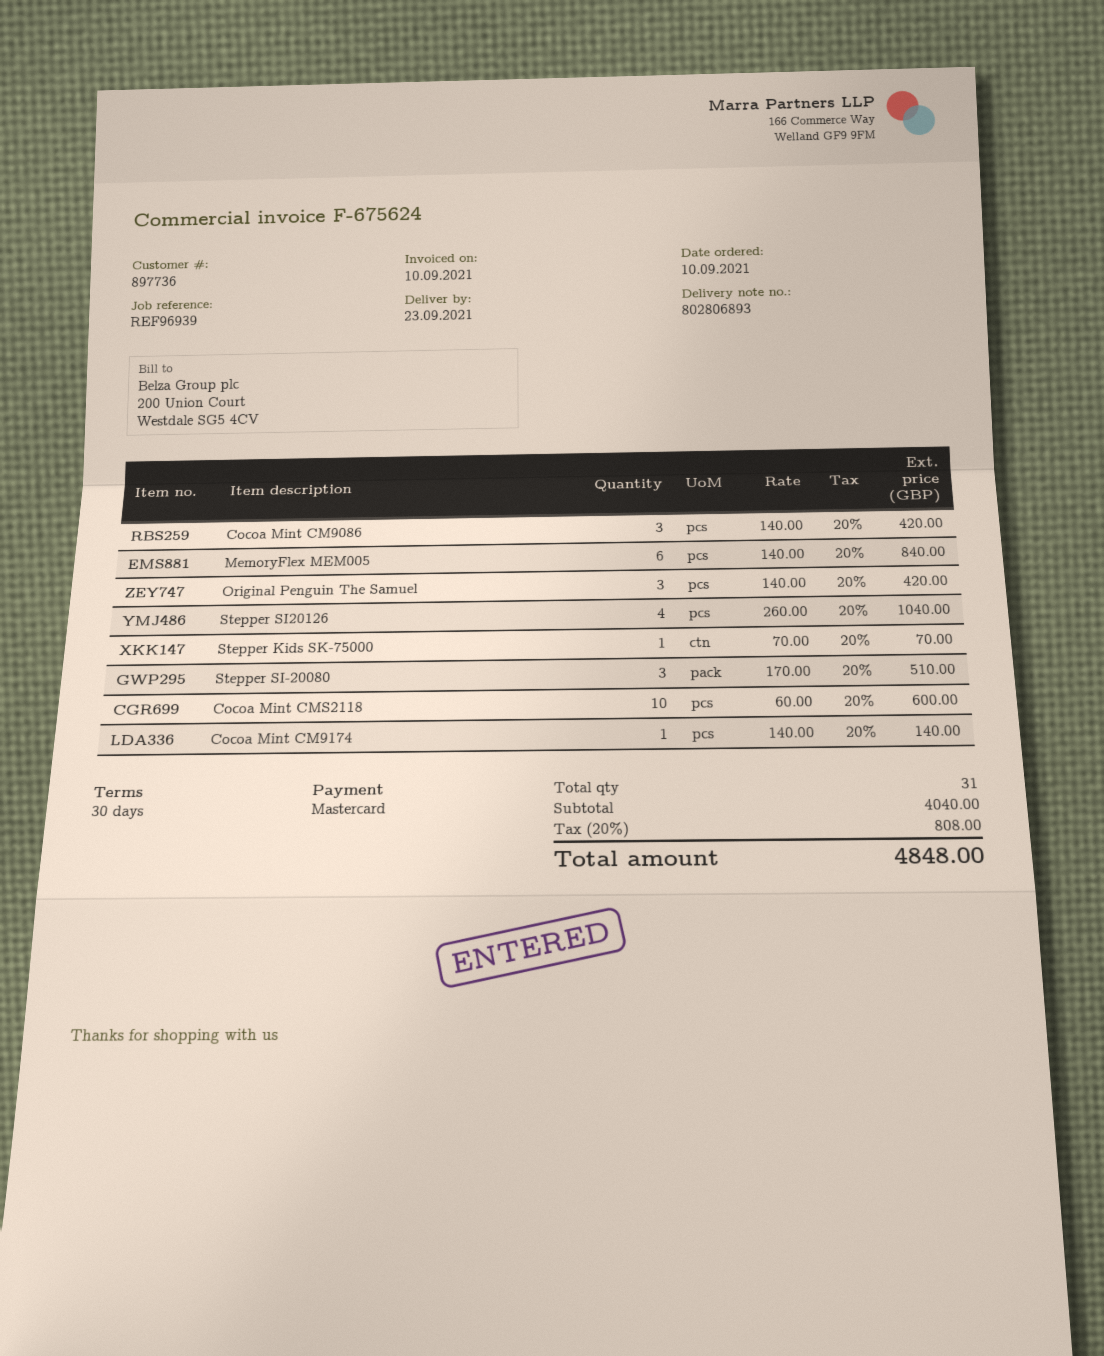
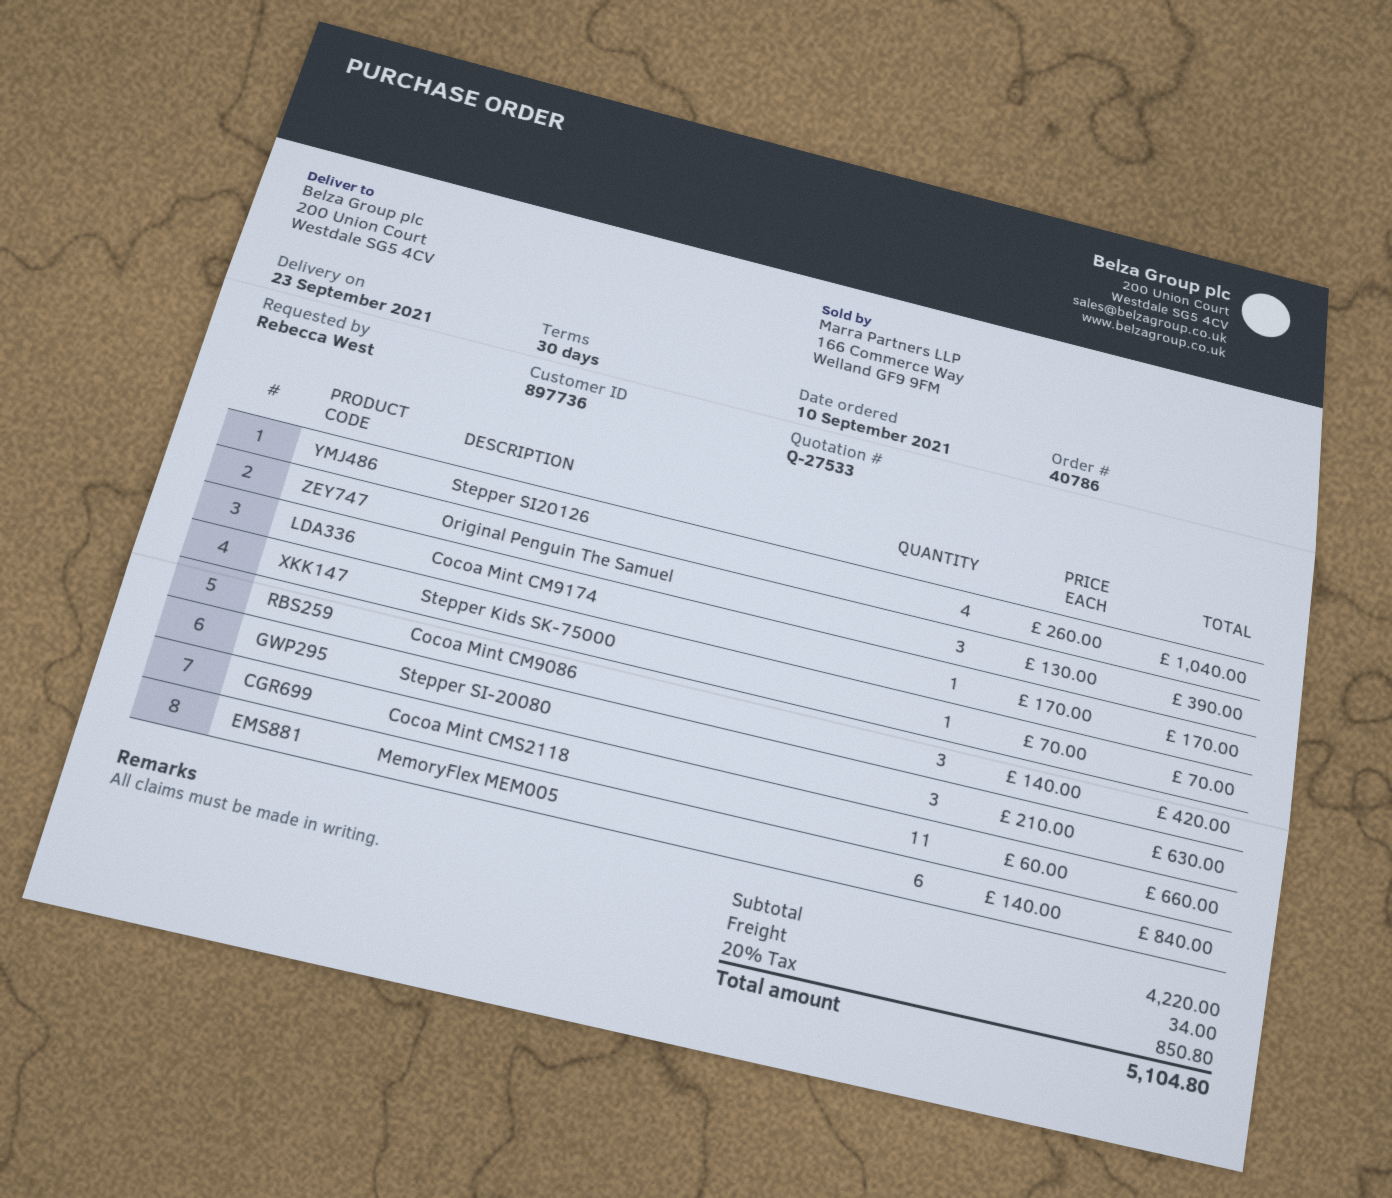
Original Penguin The Samuel: 3 x 140.00 = 420.00 -> 3 x 130.00 = 390.00
Stepper SI-20080: 3 x 170.00 = 510.00 -> 3 x 210.00 = 630.00
Cocoa Mint CMS2118: 10 x 60.00 = 600.00 -> 11 x 60.00 = 660.00
Cocoa Mint CM9174: 1 x 140.00 = 140.00 -> 1 x 170.00 = 170.00
subtotal: 4040.00 -> 4220.00
shipping: none -> 34.00
tax: 20% = 808.00 -> 20% = 850.80
total: 4848.00 -> 5104.80

